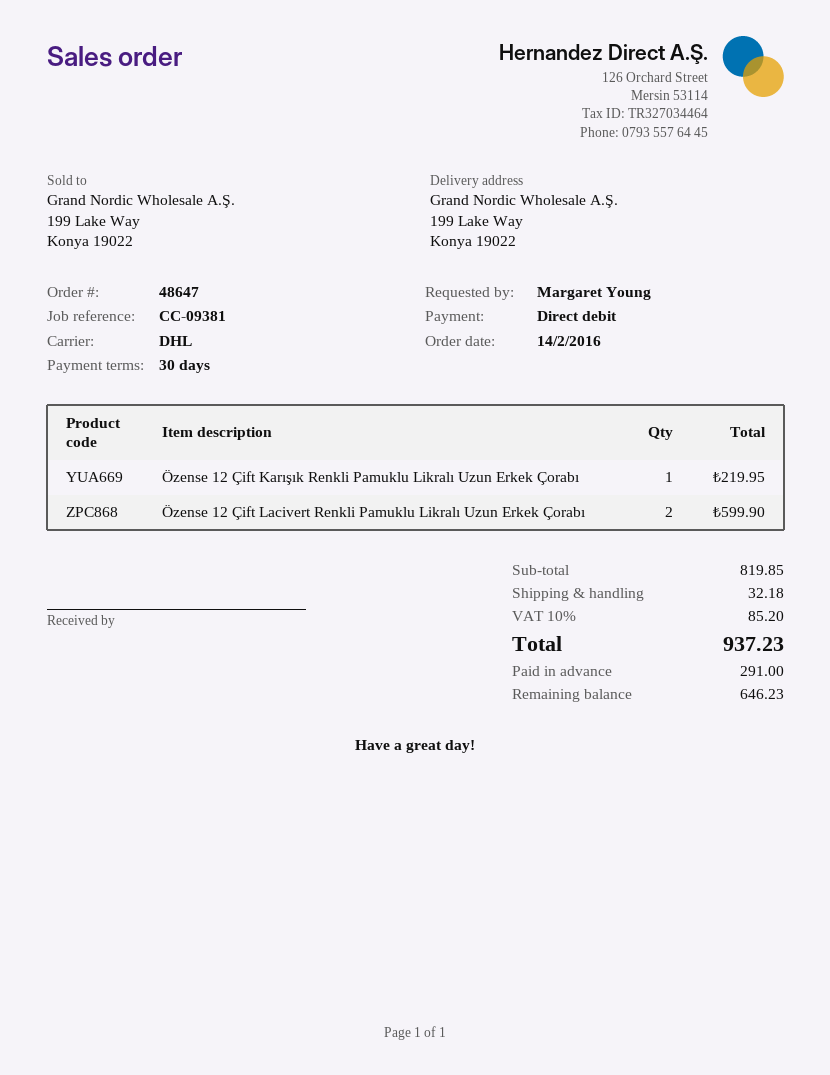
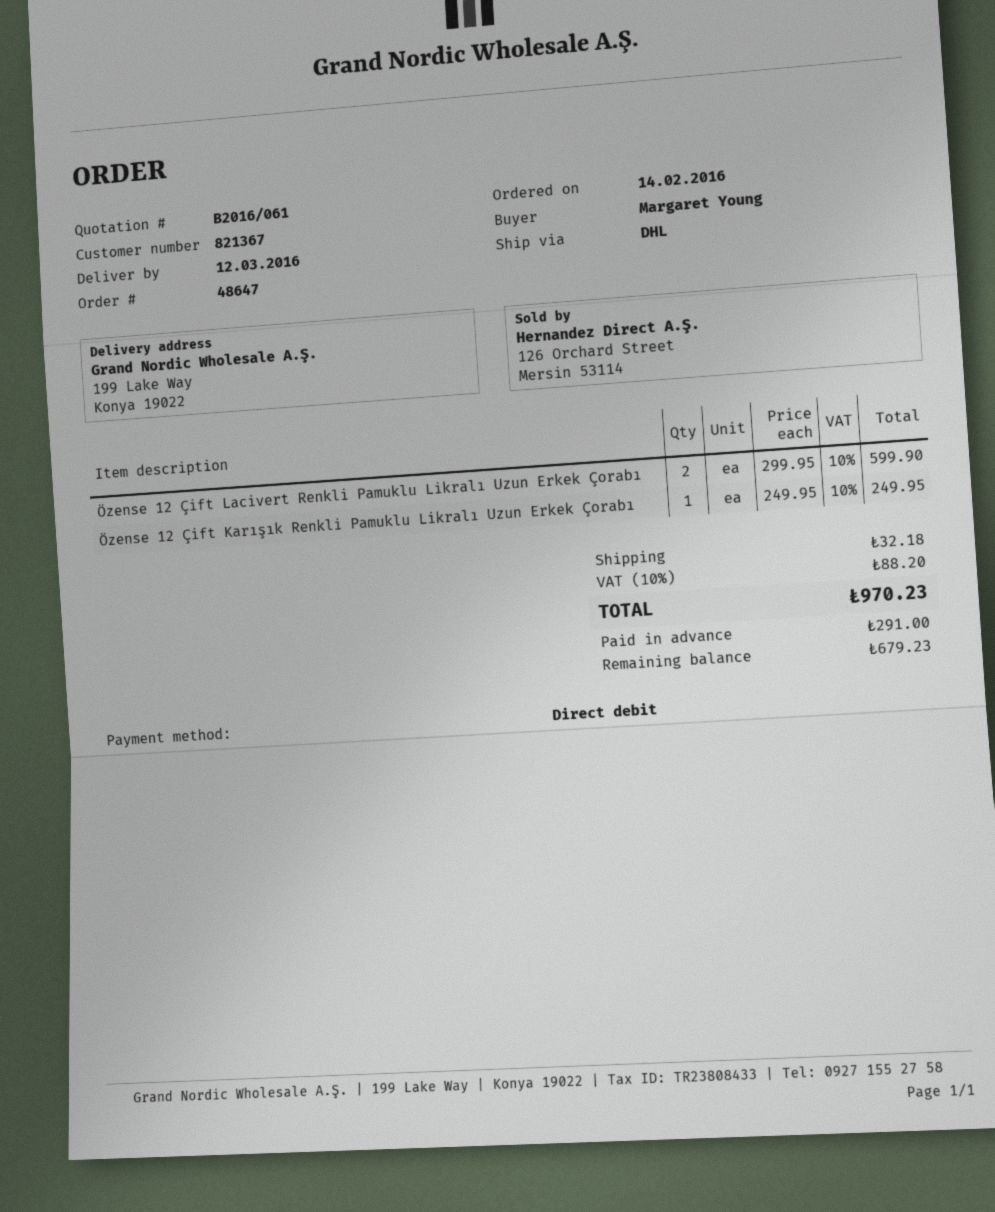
Özense 12 Çift Karışık Renkli Pamuklu Likralı Uzun Erkek Çorabı: 1 for 219.95 -> 1 for 249.95
tax: 10% = 85.20 -> 10% = 88.20
total: 937.23 -> 970.23
balance: 646.23 -> 679.23

